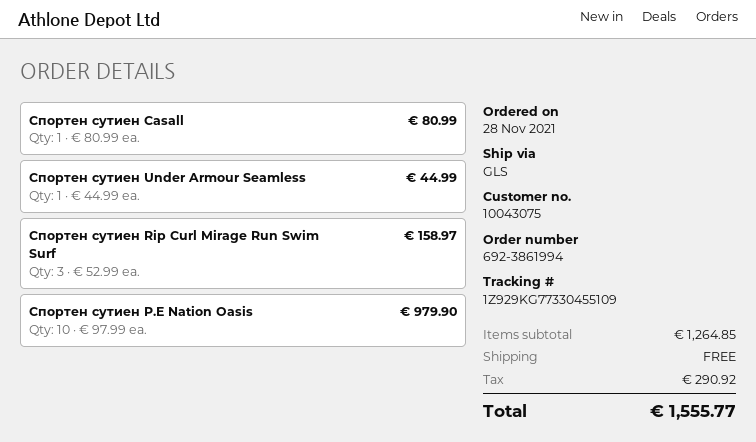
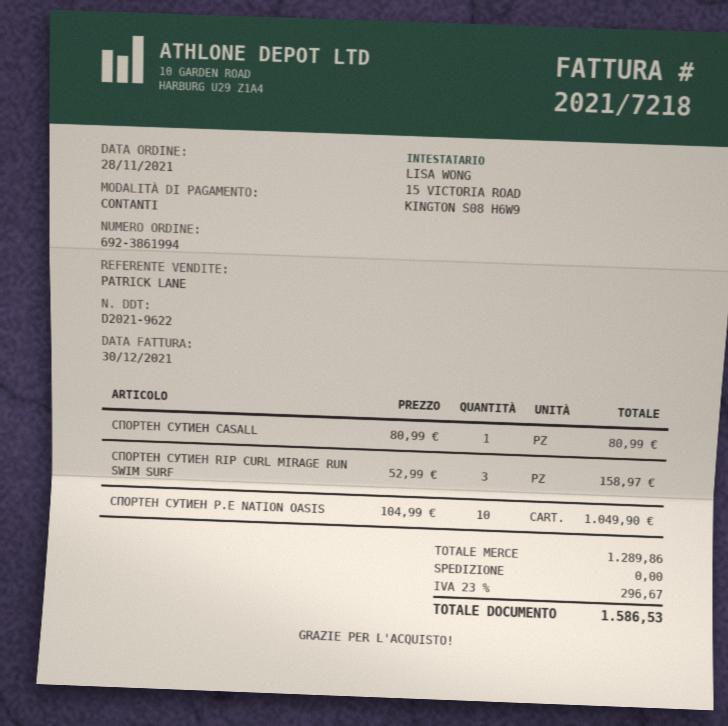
Спортен сутиен Under Armour Seamless: 1 x 44.99 = 44.99 -> none
Спортен сутиен P.E Nation Oasis: 10 x 97.99 = 979.90 -> 10 x 104.99 = 1049.90
subtotal: 1264.85 -> 1289.86
tax: 290.92 -> 296.67
total: 1555.77 -> 1586.53

